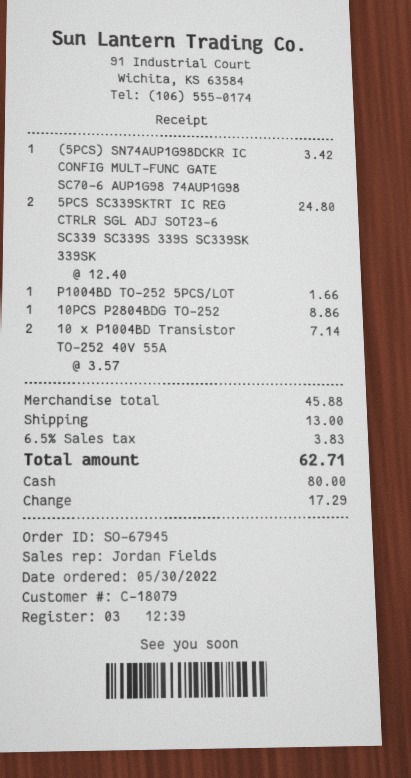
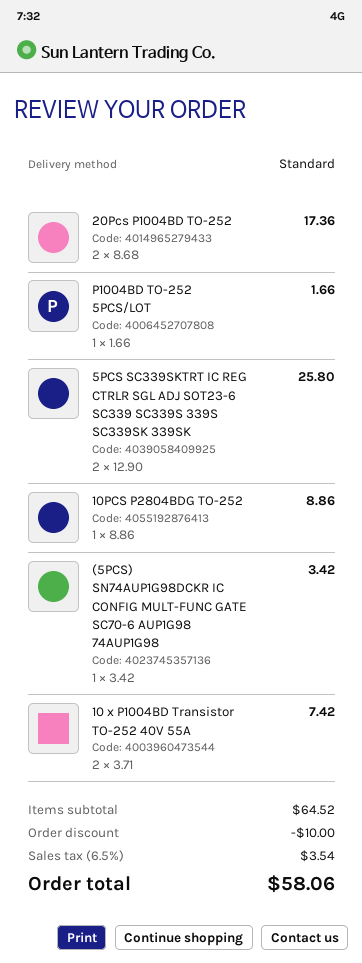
5PCS SC339SKTRT IC REG CTRLR SGL ADJ SOT23-6 SC339 SC339S 339S SC339SK 339SK: 2 x 12.40 = 24.80 -> 2 x 12.90 = 25.80
10 x P1004BD Transistor TO-252 40V 55A: 2 x 3.57 = 7.14 -> 2 x 3.71 = 7.42
20Pcs P1004BD TO-252: none -> 2 x 8.68 = 17.36
subtotal: 45.88 -> 64.52
discount: none -> 10.00
shipping: 13.00 -> none
tax: 6.5% = 3.83 -> 6.5% = 3.54
total: 62.71 -> 58.06

